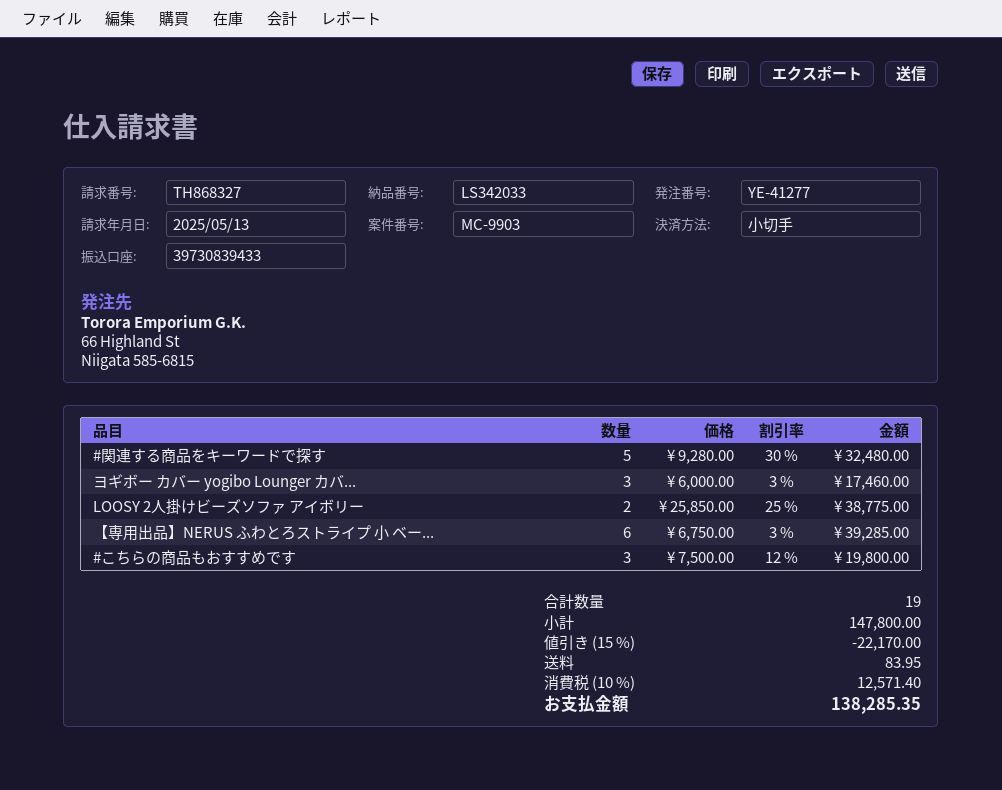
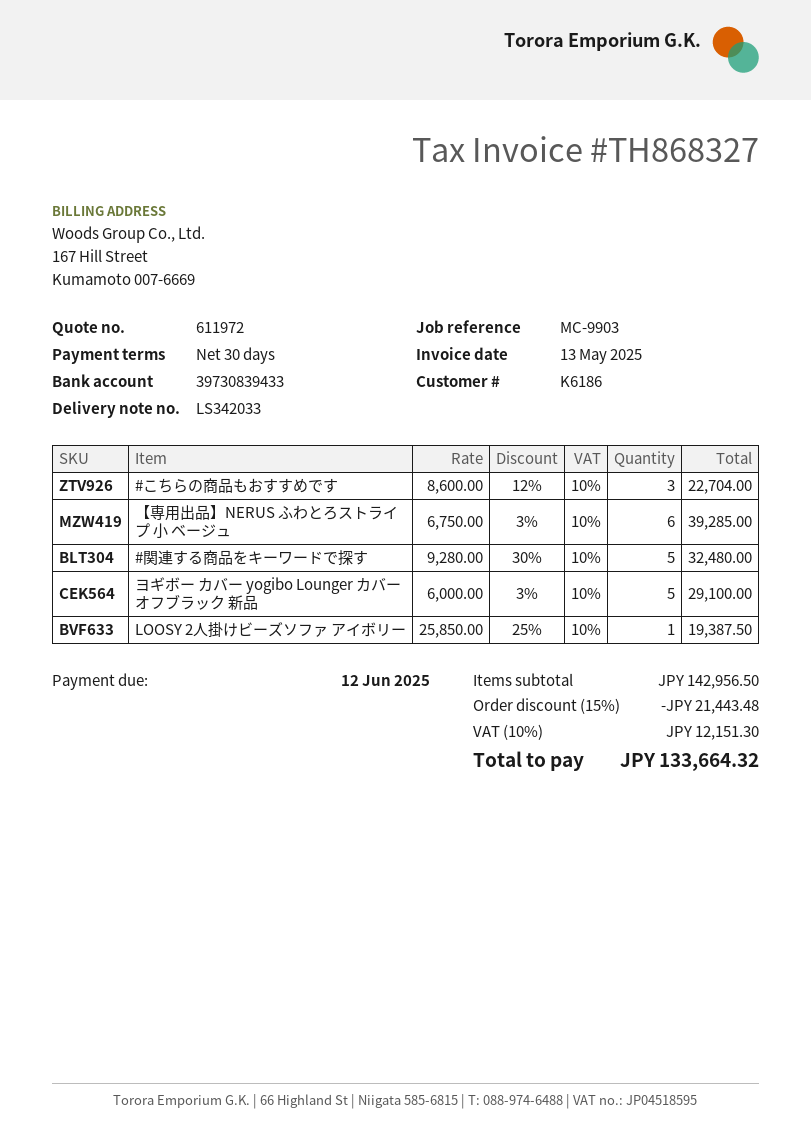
ヨギボー カバー yogibo Lounger カバ...: 3 x 6000.00 - 3% = 17460.00 -> 5 x 6000.00 - 3% = 29100.00
LOOSY 2人掛けビーズソファ アイボリー: 2 x 25850.00 - 25% = 38775.00 -> 1 x 25850.00 - 25% = 19387.50
#こちらの商品もおすすめです: 3 x 7500.00 - 12% = 19800.00 -> 3 x 8600.00 - 12% = 22704.00
subtotal: 147800.00 -> 142956.50
discount: 15% = 22170.00 -> 15% = 21443.48
shipping: 83.95 -> none
tax: 10% = 12571.40 -> 10% = 12151.30
total: 138285.35 -> 133664.32

